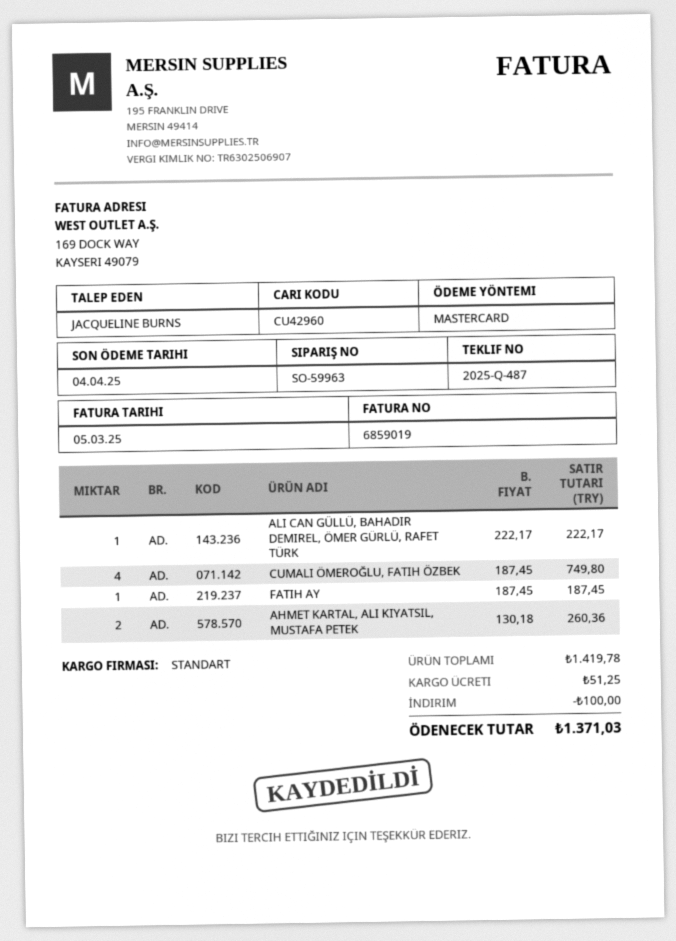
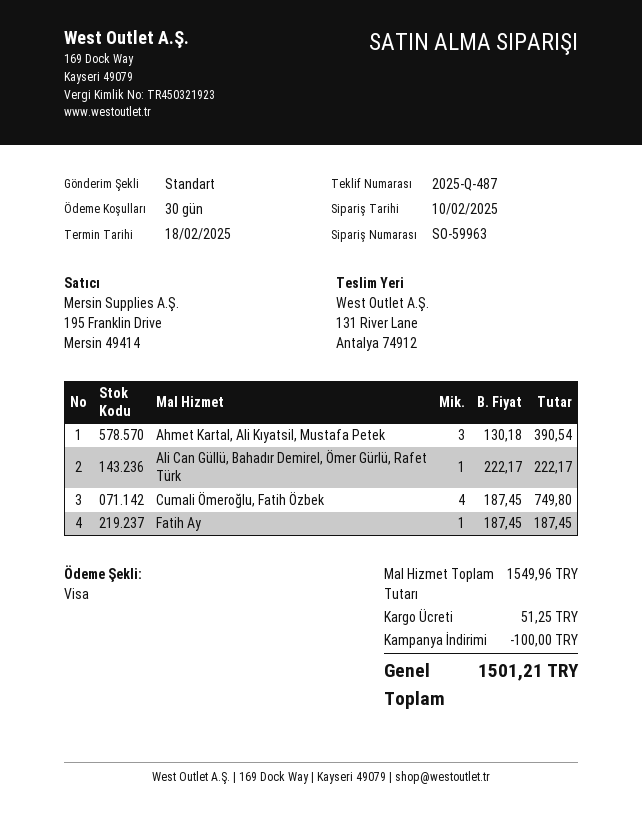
payment method: Mastercard -> Visa
AHMET KARTAL, ALI KIYATSIL, MUSTAFA PETEK: 2 x 130.18 = 260.36 -> 3 x 130.18 = 390.54
subtotal: 1419.78 -> 1549.96
total: 1371.03 -> 1501.21

